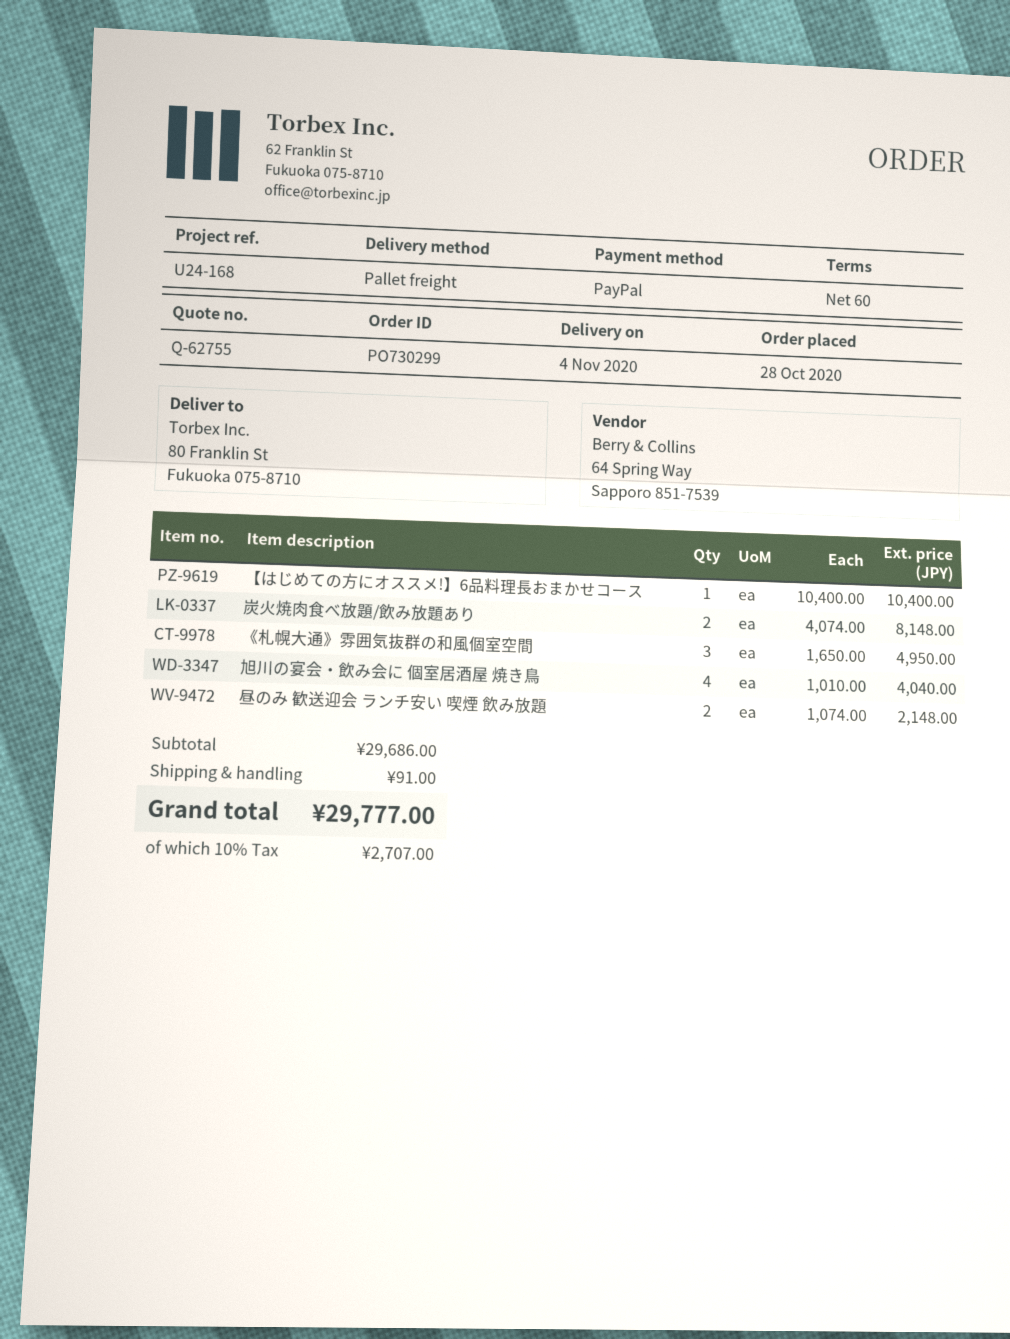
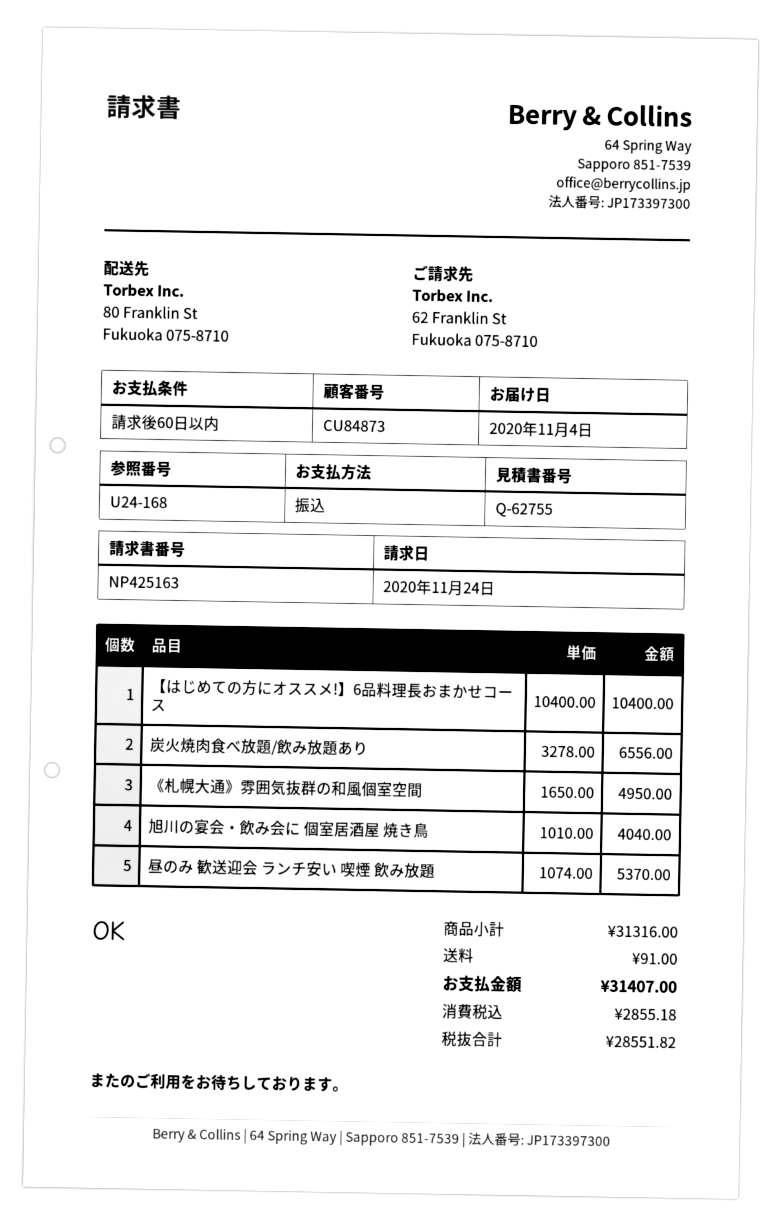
payment method: PayPal -> bank transfer
炭火焼肉食べ放題/飲み放題あり: 2 x 4074.00 = 8148.00 -> 2 x 3278.00 = 6556.00
昼のみ 歓送迎会 ランチ安い 喫煙 飲み放題: 2 x 1074.00 = 2148.00 -> 5 x 1074.00 = 5370.00
subtotal: 29686.00 -> 31316.00
tax: 2707.00 -> 2855.18
total: 29777.00 -> 31407.00

